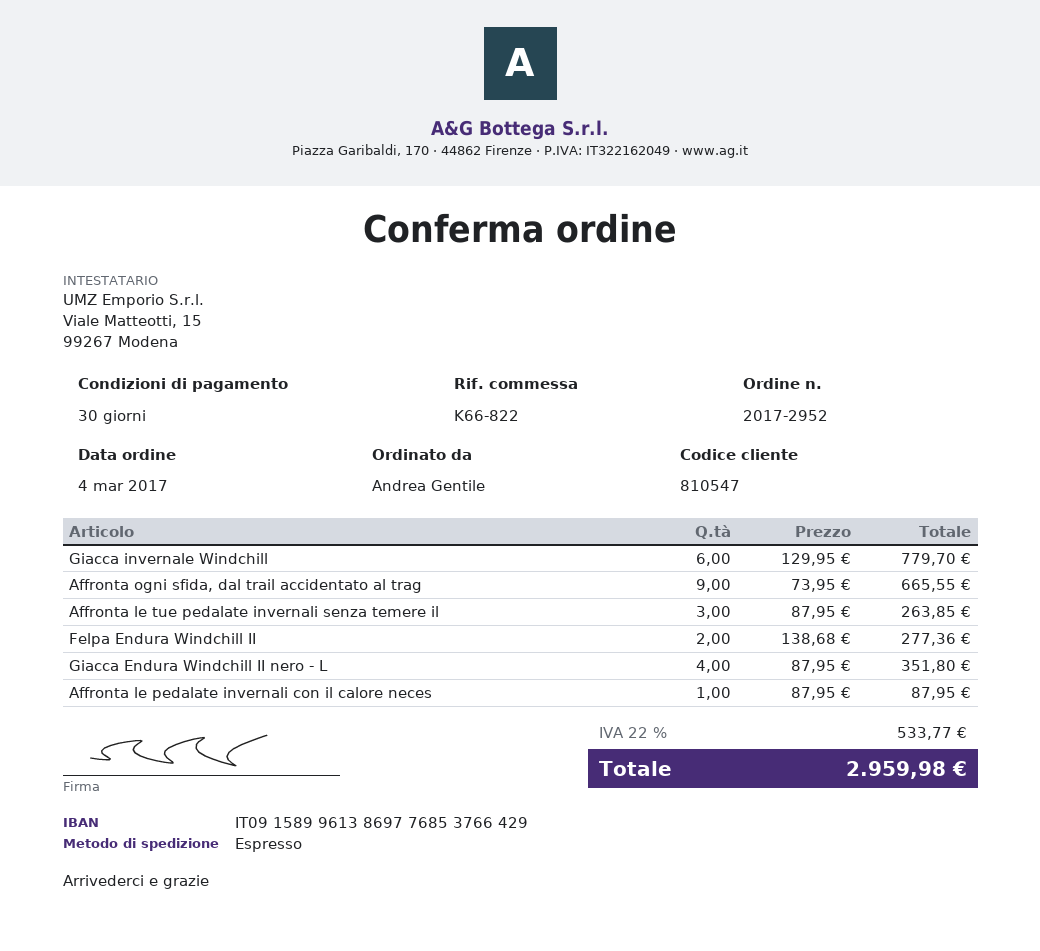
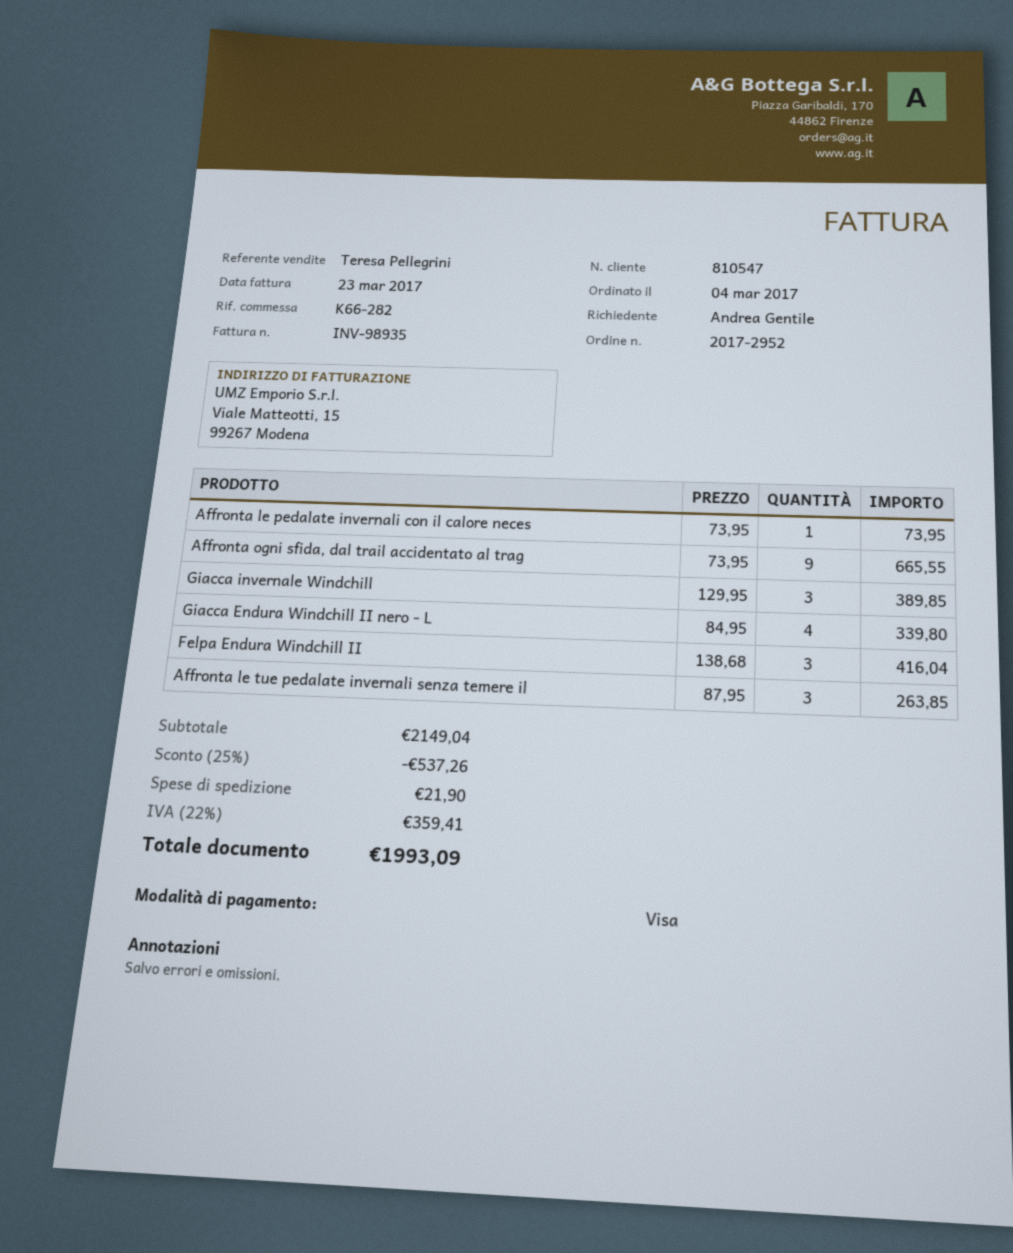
reference: K66-822 -> K66-282
Giacca invernale Windchill: 6 x 129.95 = 779.70 -> 3 x 129.95 = 389.85
Felpa Endura Windchill II: 2 x 138.68 = 277.36 -> 3 x 138.68 = 416.04
Giacca Endura Windchill II nero - L: 4 x 87.95 = 351.80 -> 4 x 84.95 = 339.80
Affronta le pedalate invernali con il calore neces: 1 x 87.95 = 87.95 -> 1 x 73.95 = 73.95
discount: none -> 25% = 537.26
shipping: none -> 21.90
tax: 22% = 533.77 -> 22% = 359.41
total: 2959.98 -> 1993.09

